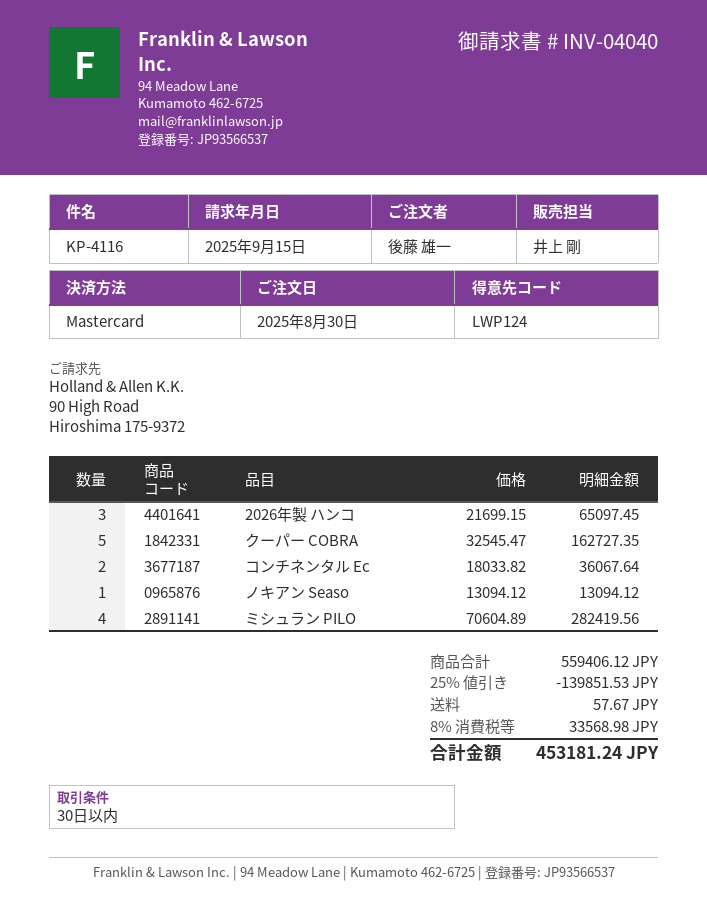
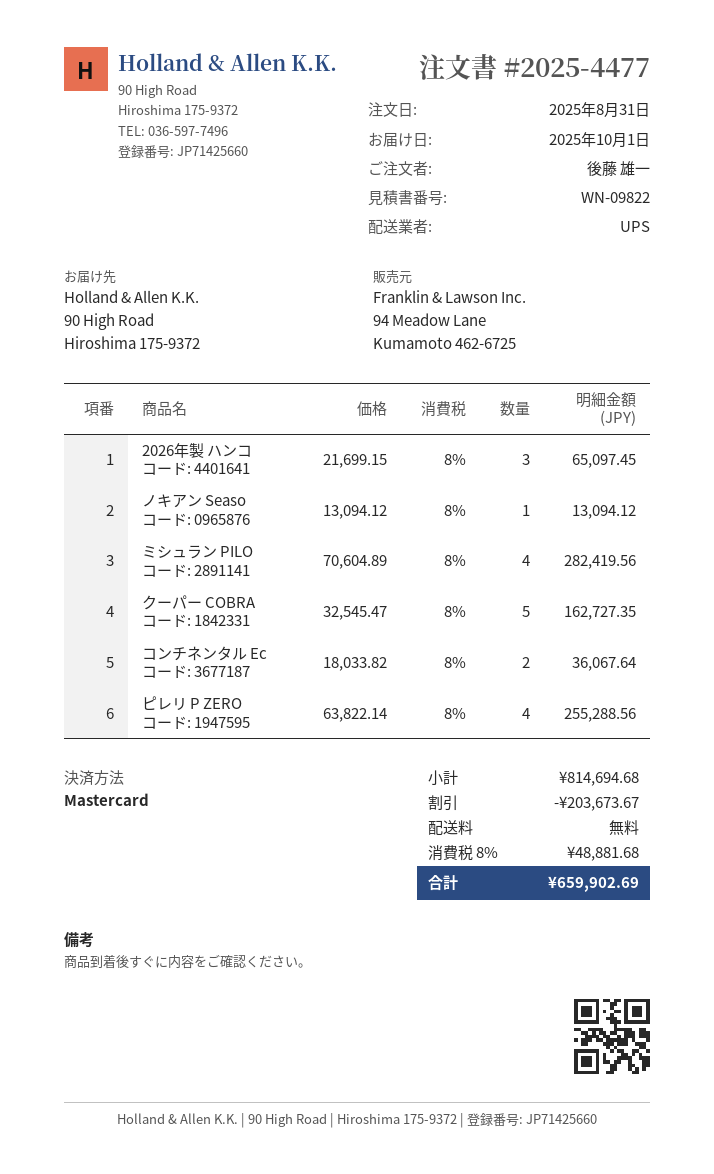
order date: 2025-08-30 -> 2025-08-31
ピレリ P ZERO: none -> 4 x 63822.14 = 255288.56
subtotal: 559406.12 -> 814694.68
discount: 139851.53 -> 203673.67
shipping: 57.67 -> 0.00
tax: 8% = 33568.98 -> 8% = 48881.68
total: 453181.24 -> 659902.69

